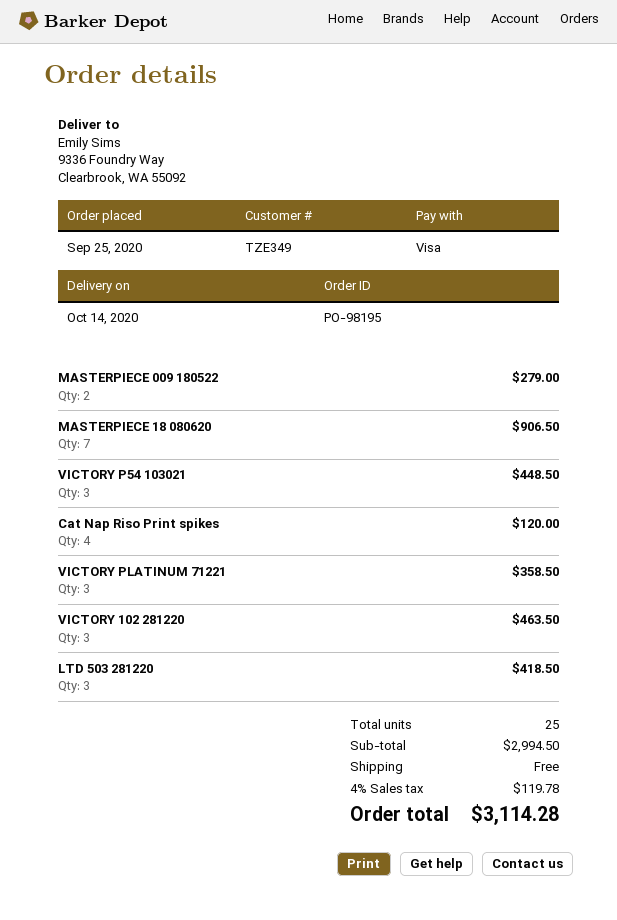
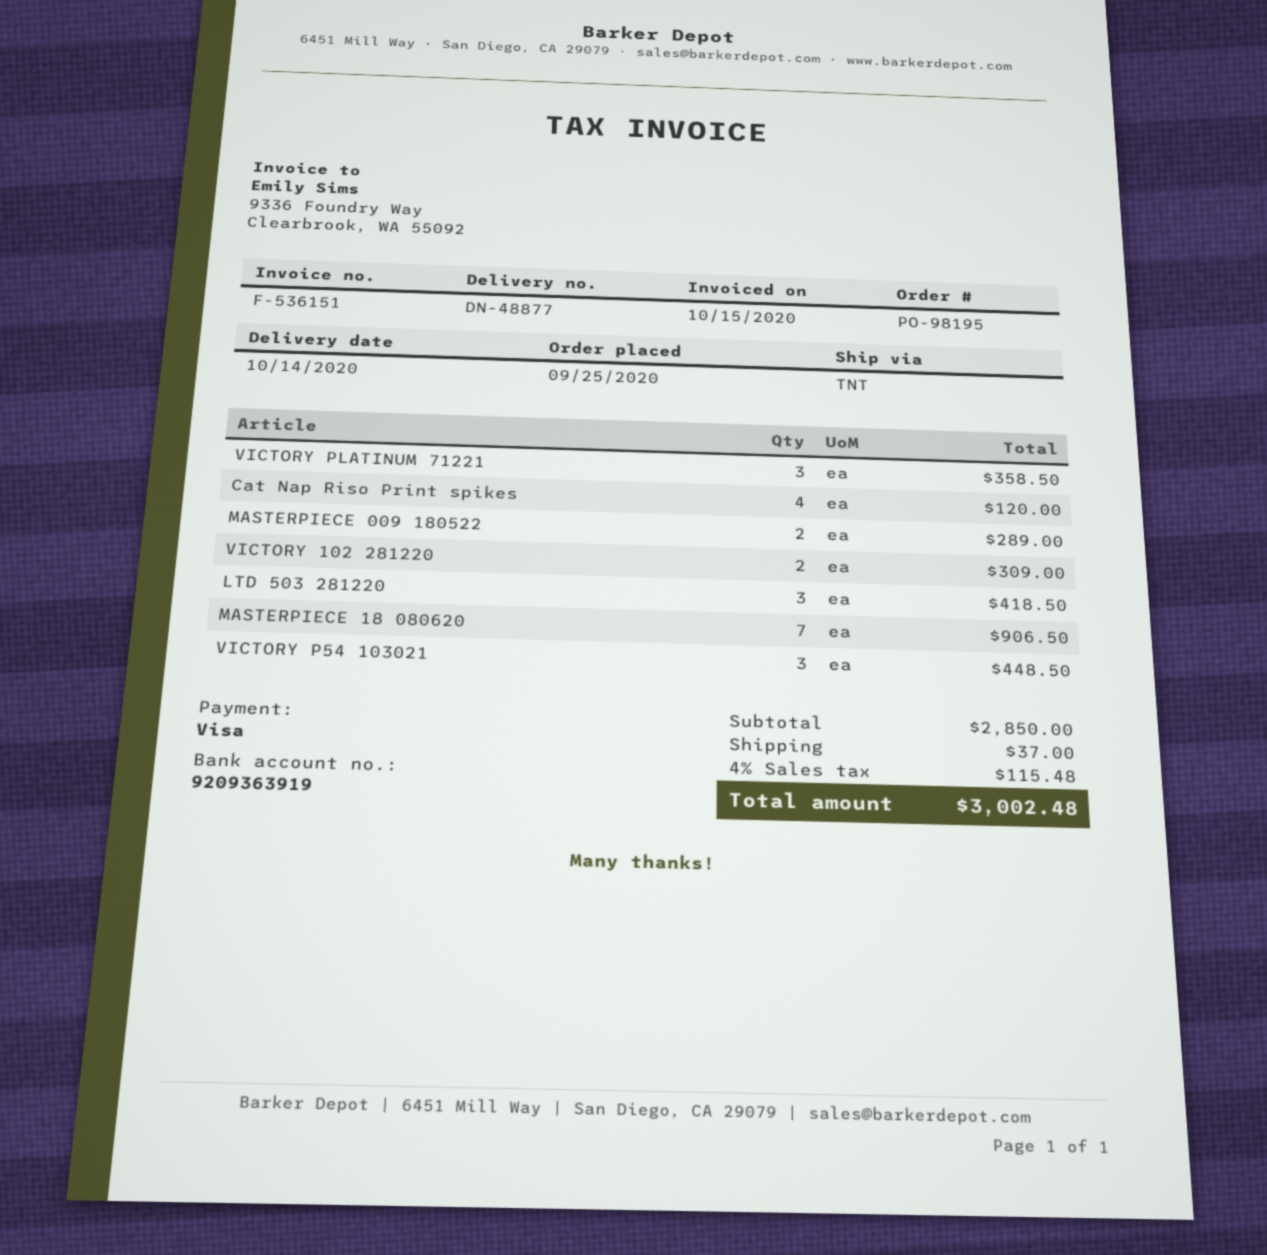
MASTERPIECE 009 180522: 2 for 279.00 -> 2 for 289.00
VICTORY 102 281220: 3 for 463.50 -> 2 for 309.00
subtotal: 2994.50 -> 2850.00
shipping: 0.00 -> 37.00
tax: 4% = 119.78 -> 4% = 115.48
total: 3114.28 -> 3002.48

